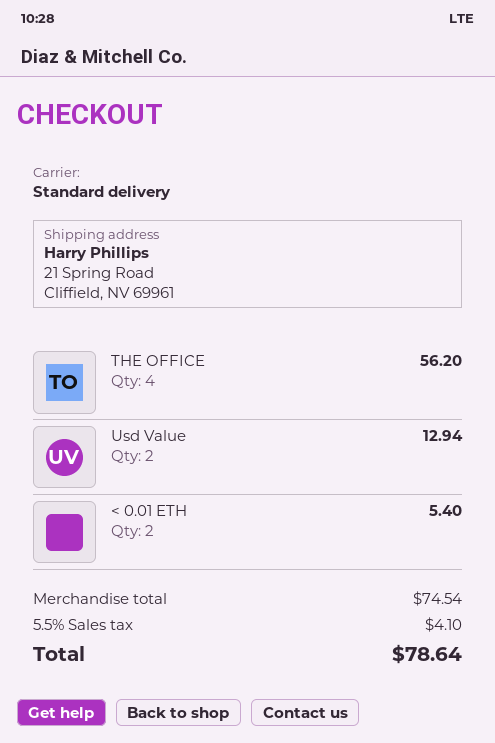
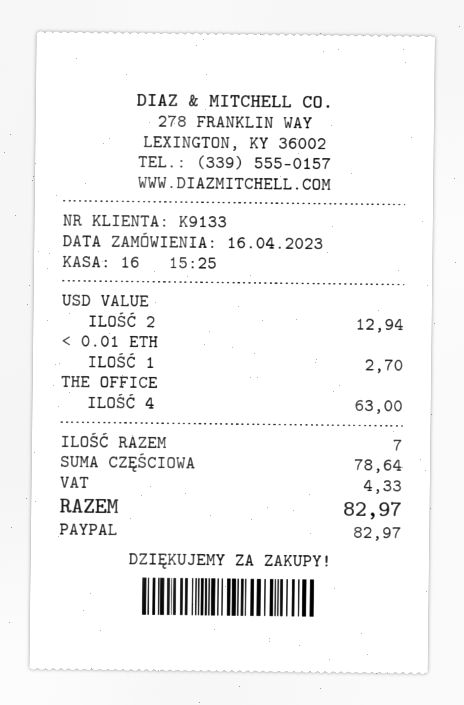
THE OFFICE: 4 for 56.20 -> 4 for 63.00
< 0.01 ETH: 2 for 5.40 -> 1 for 2.70
subtotal: 74.54 -> 78.64
tax: 4.10 -> 4.33
total: 78.64 -> 82.97

